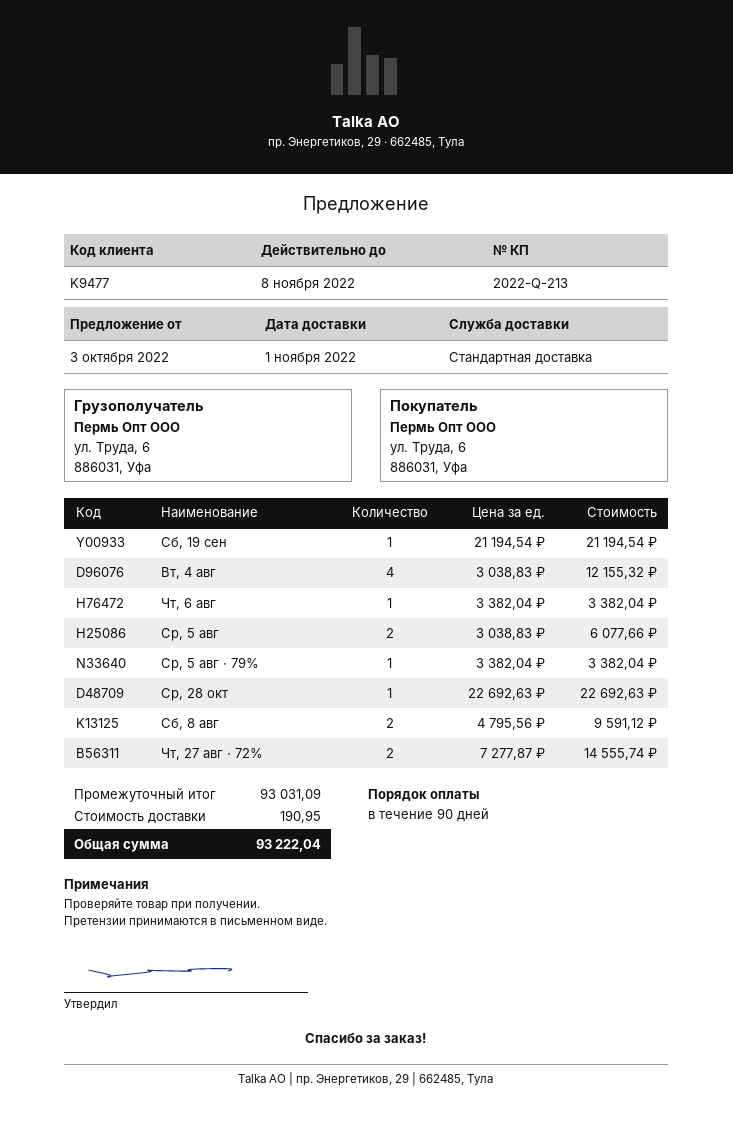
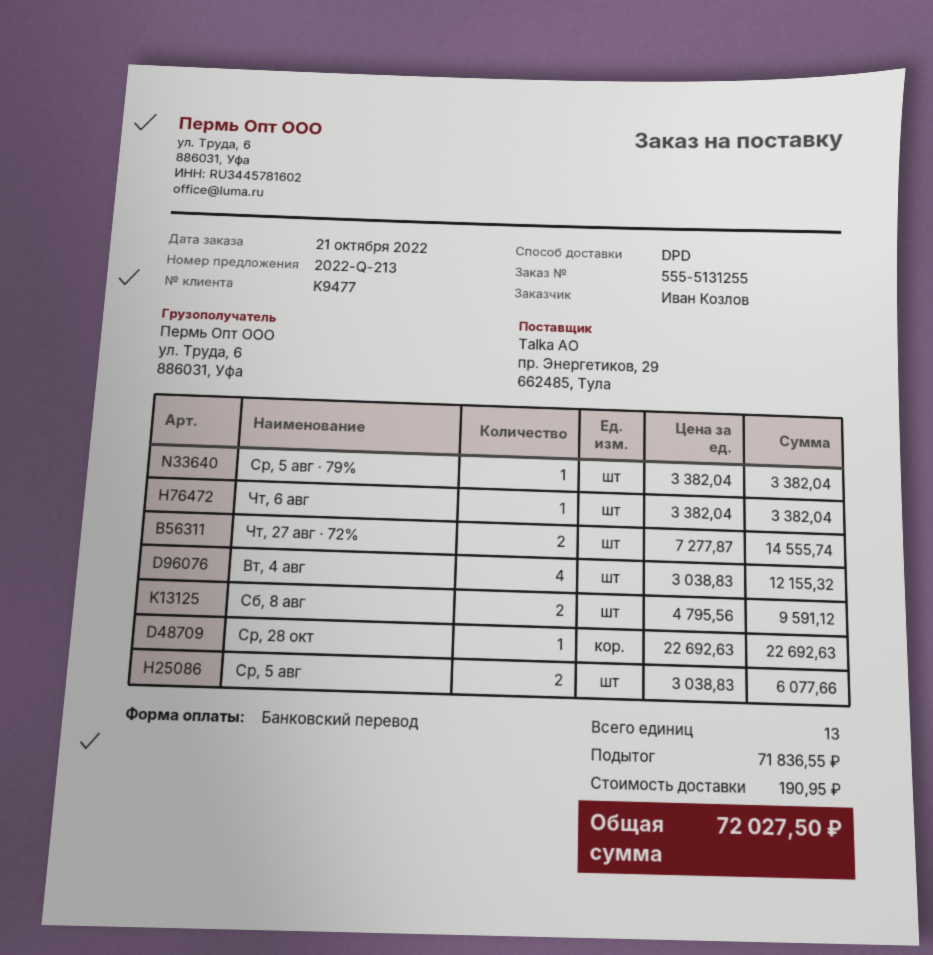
shipping method: standard -> DPD
Сб, 19 сен: 1 x 21194.54 = 21194.54 -> none
subtotal: 93031.09 -> 71836.55
total: 93222.04 -> 72027.50

